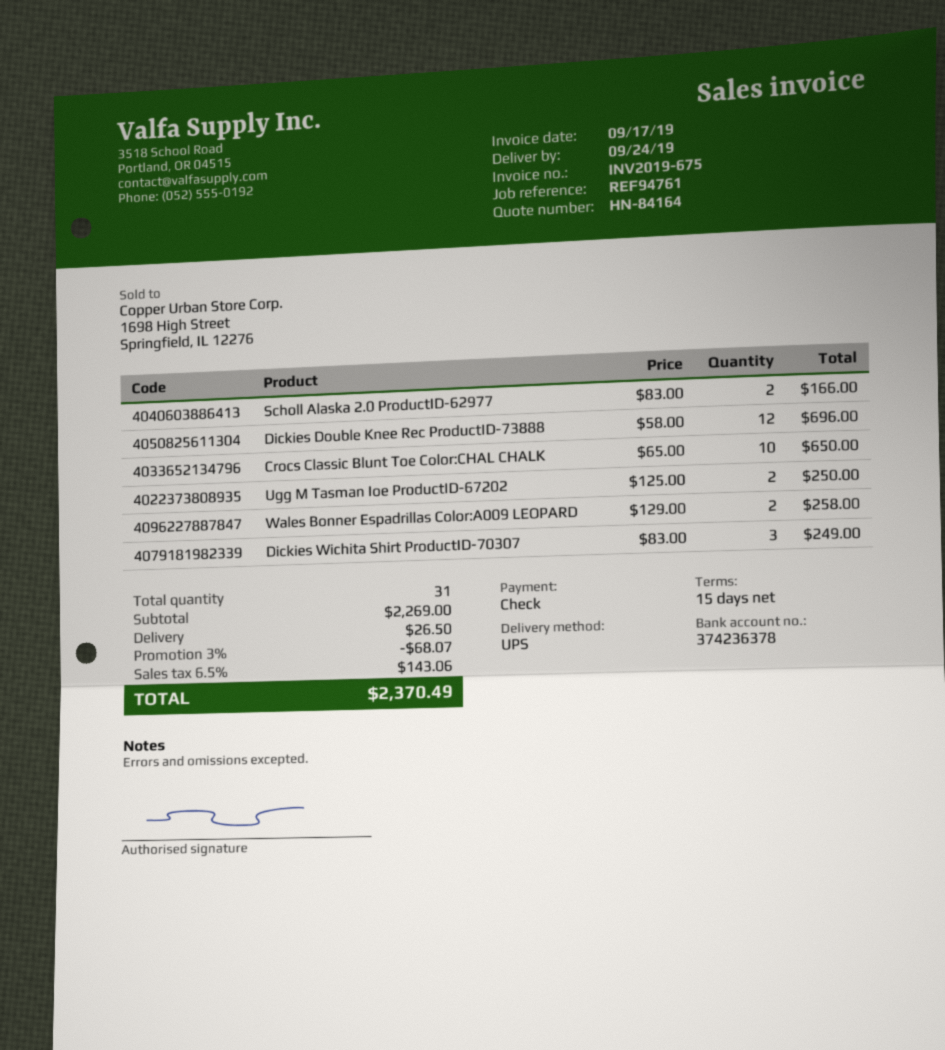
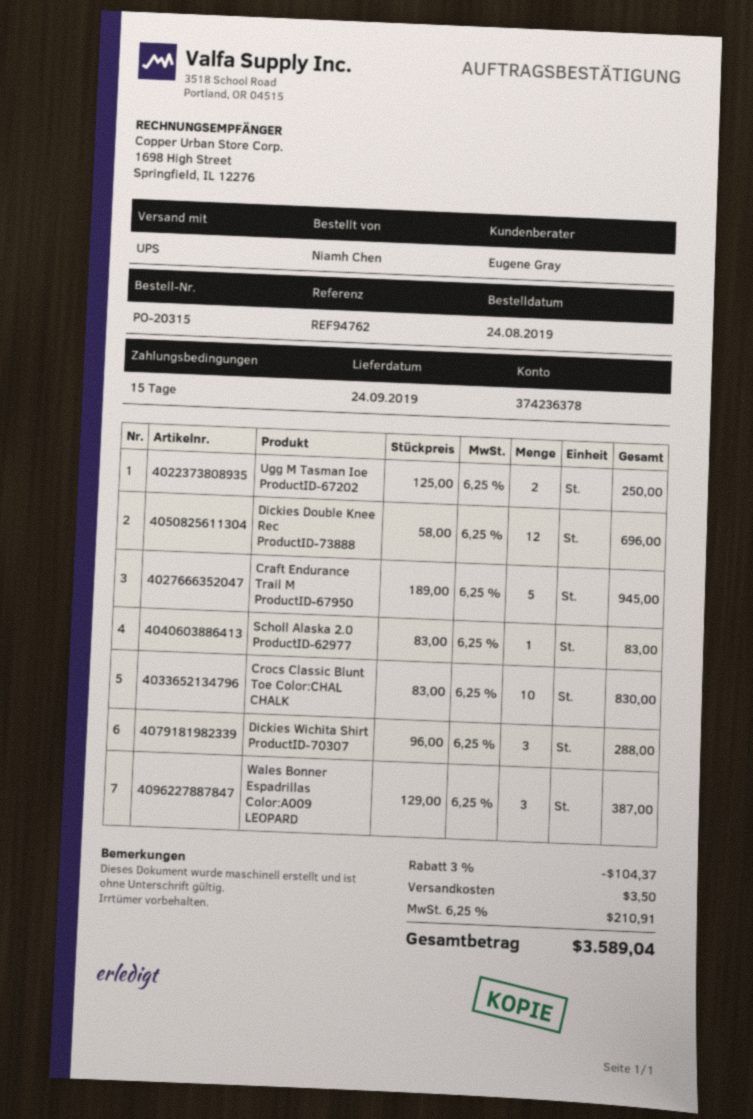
reference: REF94761 -> REF94762
Scholl Alaska 2.0 ProductID-62977: 2 x 83.00 = 166.00 -> 1 x 83.00 = 83.00
Crocs Classic Blunt Toe Color:CHAL CHALK: 10 x 65.00 = 650.00 -> 10 x 83.00 = 830.00
Wales Bonner Espadrillas Color:A009 LEOPARD: 2 x 129.00 = 258.00 -> 3 x 129.00 = 387.00
Dickies Wichita Shirt ProductID-70307: 3 x 83.00 = 249.00 -> 3 x 96.00 = 288.00
Craft Endurance Trail M ProductID-67950: none -> 5 x 189.00 = 945.00
discount: 3% = 68.07 -> 3% = 104.37
shipping: 26.50 -> 3.50
tax: 6.5% = 143.06 -> 6.25% = 210.91
total: 2370.49 -> 3589.04

